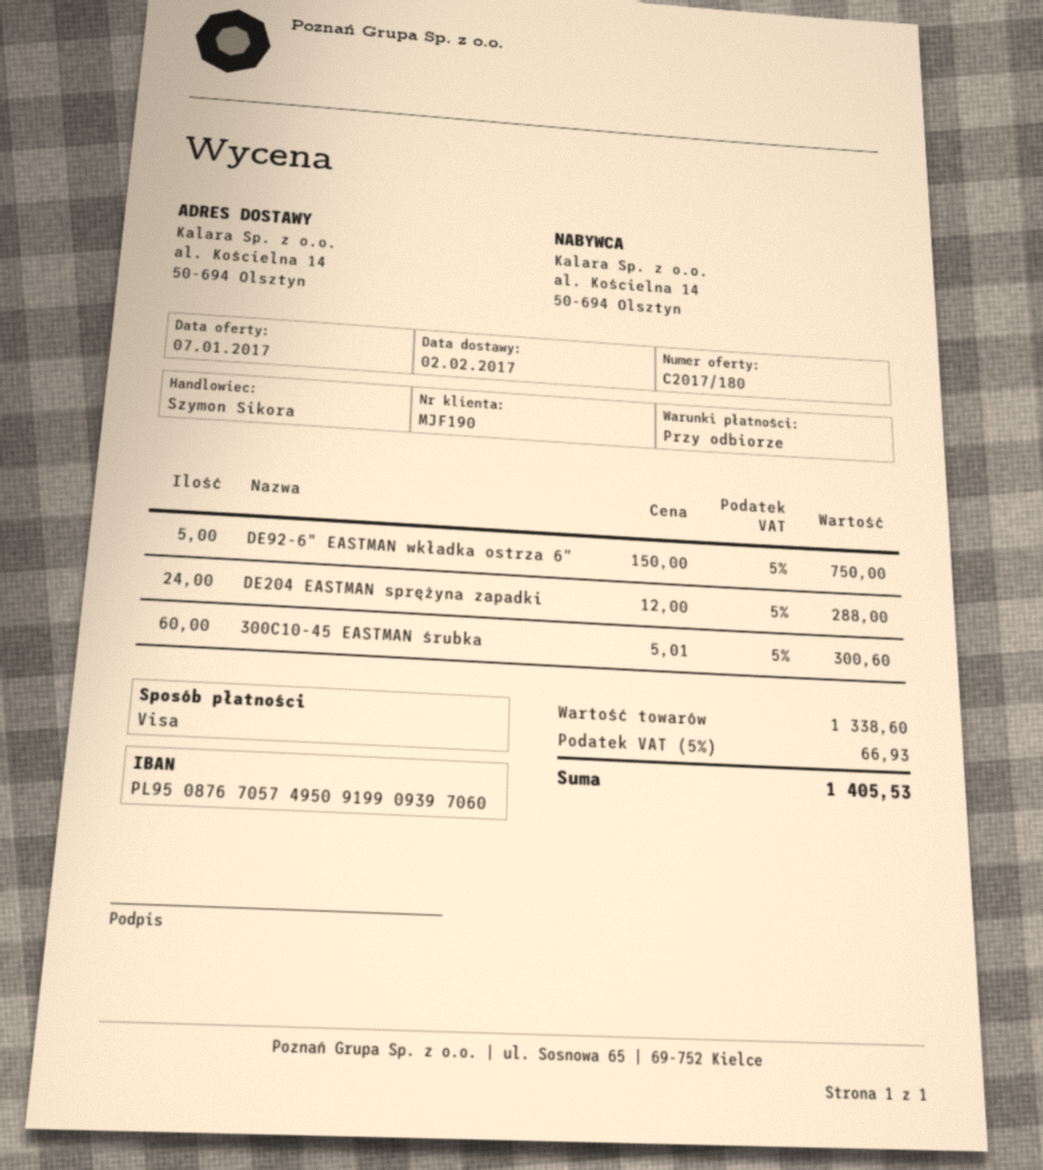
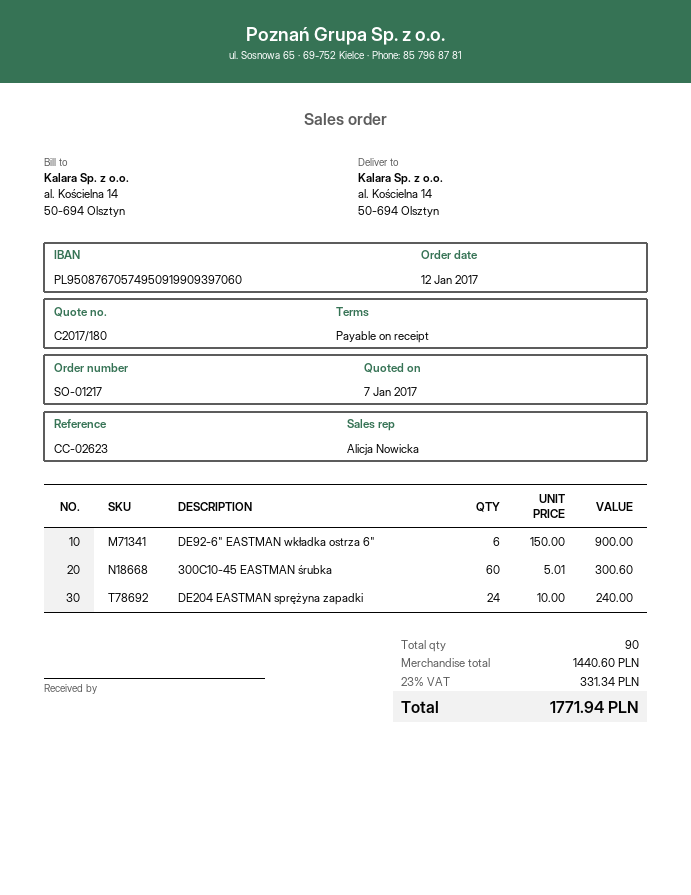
sales rep: Szymon Sikora -> Alicja Nowicka
DE92-6" EASTMAN wkładka ostrza 6": 5 x 150.00 = 750.00 -> 6 x 150.00 = 900.00
DE204 EASTMAN sprężyna zapadki: 24 x 12.00 = 288.00 -> 24 x 10.00 = 240.00
subtotal: 1338.60 -> 1440.60
tax: 5% = 66.93 -> 23% = 331.34
total: 1405.53 -> 1771.94

